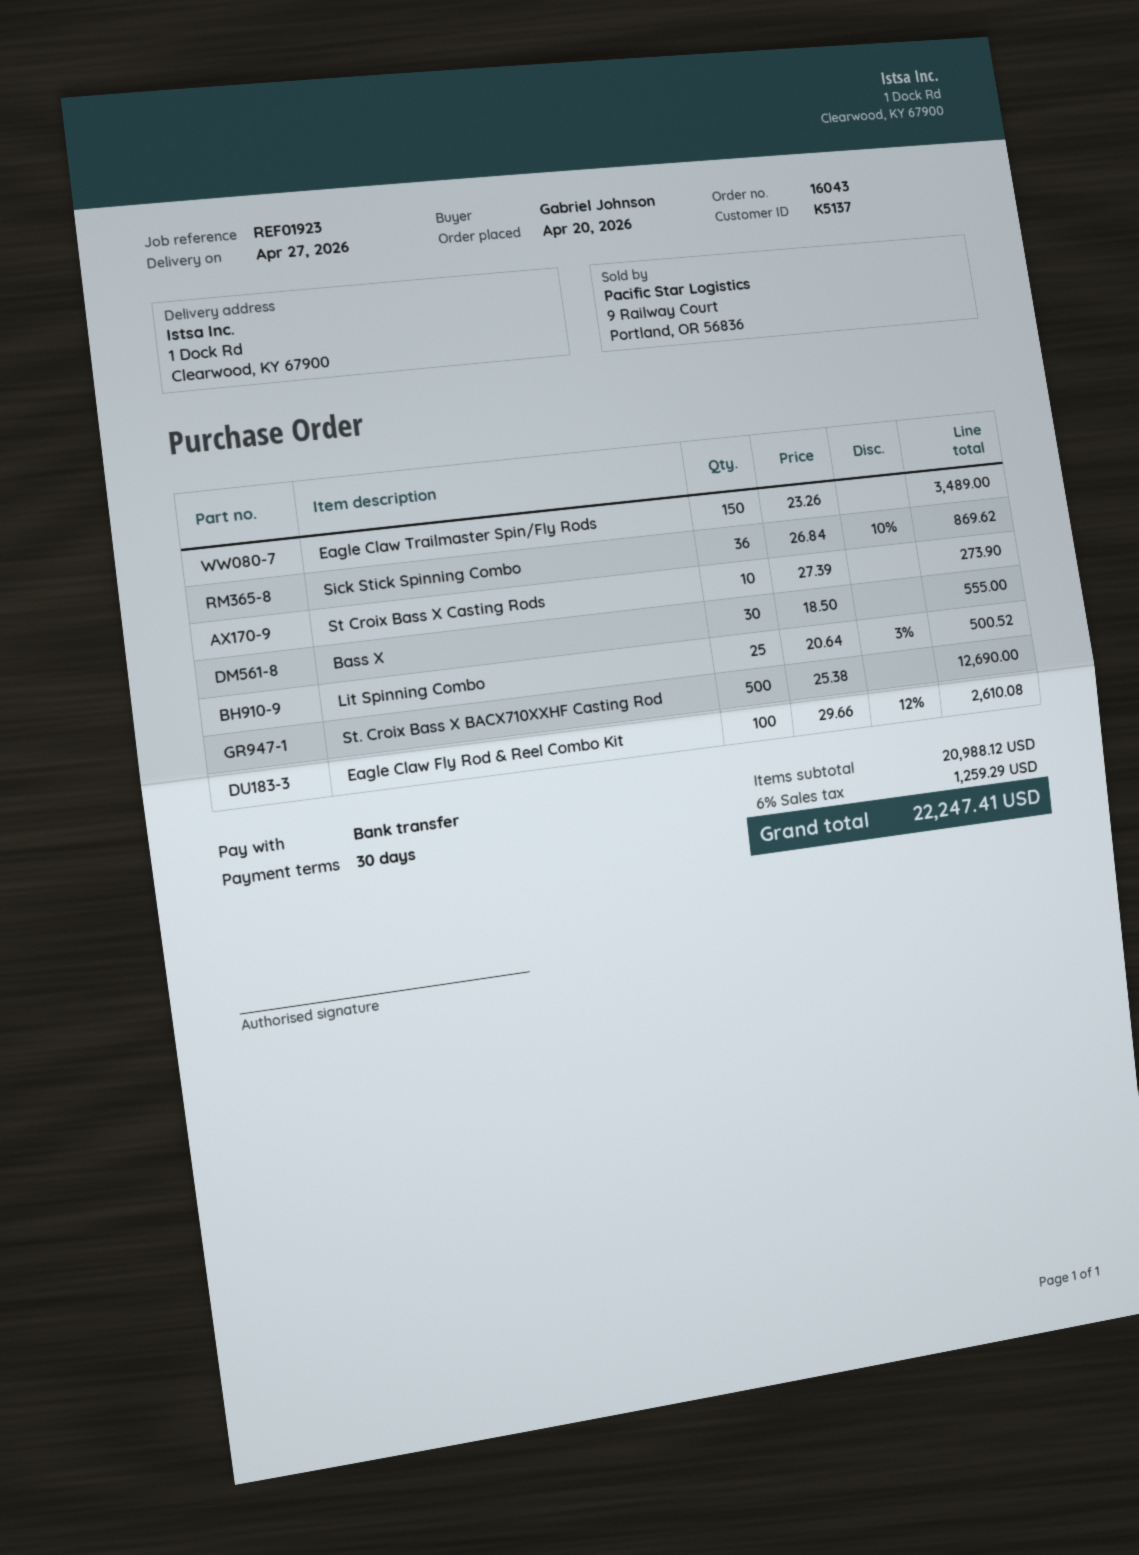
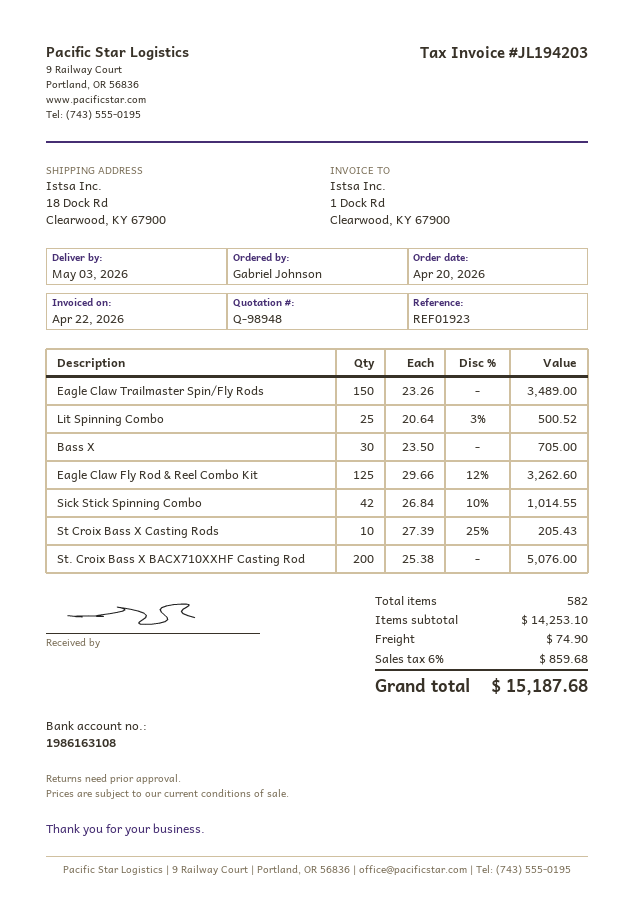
delivery date: 2026-04-27 -> 2026-05-03
ship to: 1 Dock Rd, Clearwood, KY 67900 -> 18 Dock Rd, Clearwood, KY 67900
Sick Stick Spinning Combo: 36 x 26.84 - 10% = 869.62 -> 42 x 26.84 - 10% = 1014.55
St Croix Bass X Casting Rods: 10 x 27.39 = 273.90 -> 10 x 27.39 - 25% = 205.43
Bass X: 30 x 18.50 = 555.00 -> 30 x 23.50 = 705.00
St. Croix Bass X BACX710XXHF Casting Rod: 500 x 25.38 = 12690.00 -> 200 x 25.38 = 5076.00
Eagle Claw Fly Rod & Reel Combo Kit: 100 x 29.66 - 12% = 2610.08 -> 125 x 29.66 - 12% = 3262.60
subtotal: 20988.12 -> 14253.10
shipping: none -> 74.90
tax: 6% = 1259.29 -> 6% = 859.68
total: 22247.41 -> 15187.68

